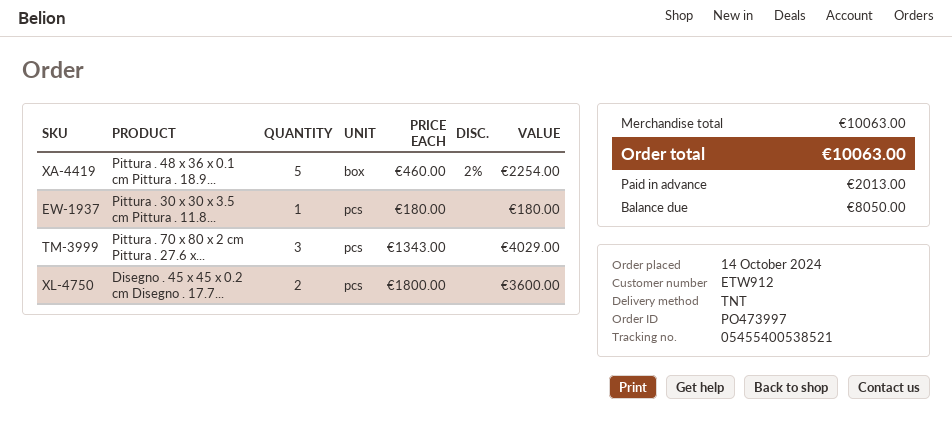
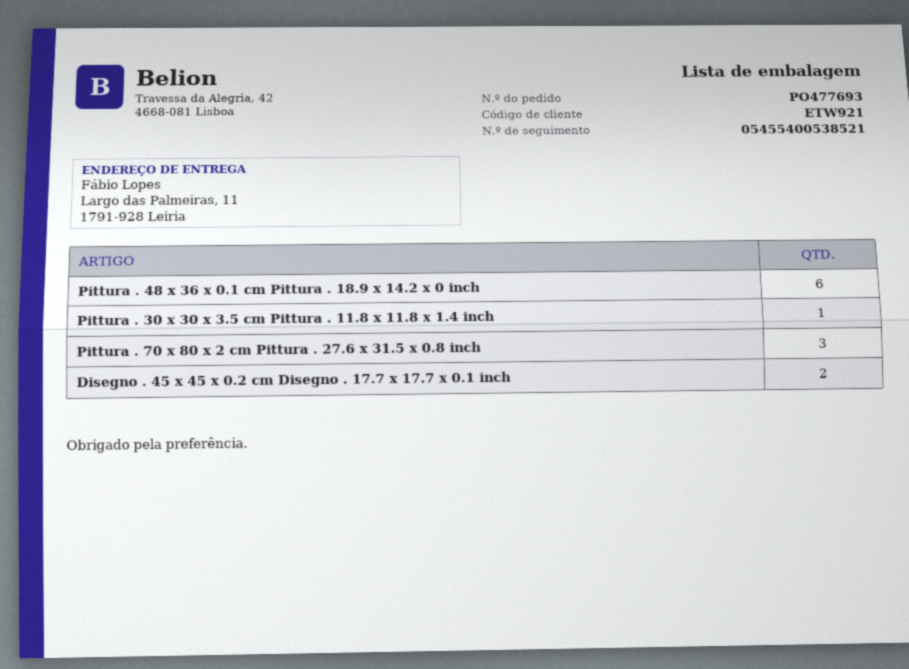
order number: PO473997 -> PO477693
customer number: ETW912 -> ETW921
Pittura . 48 x 36 x 0.1 cm Pittura . 18.9...: 5 -> 6

